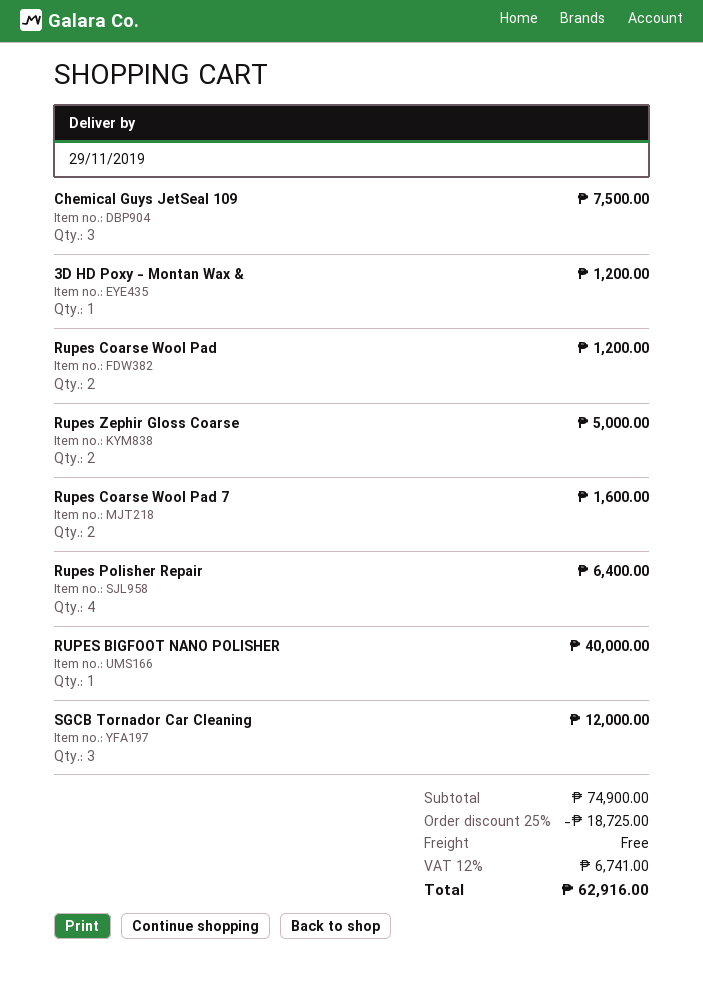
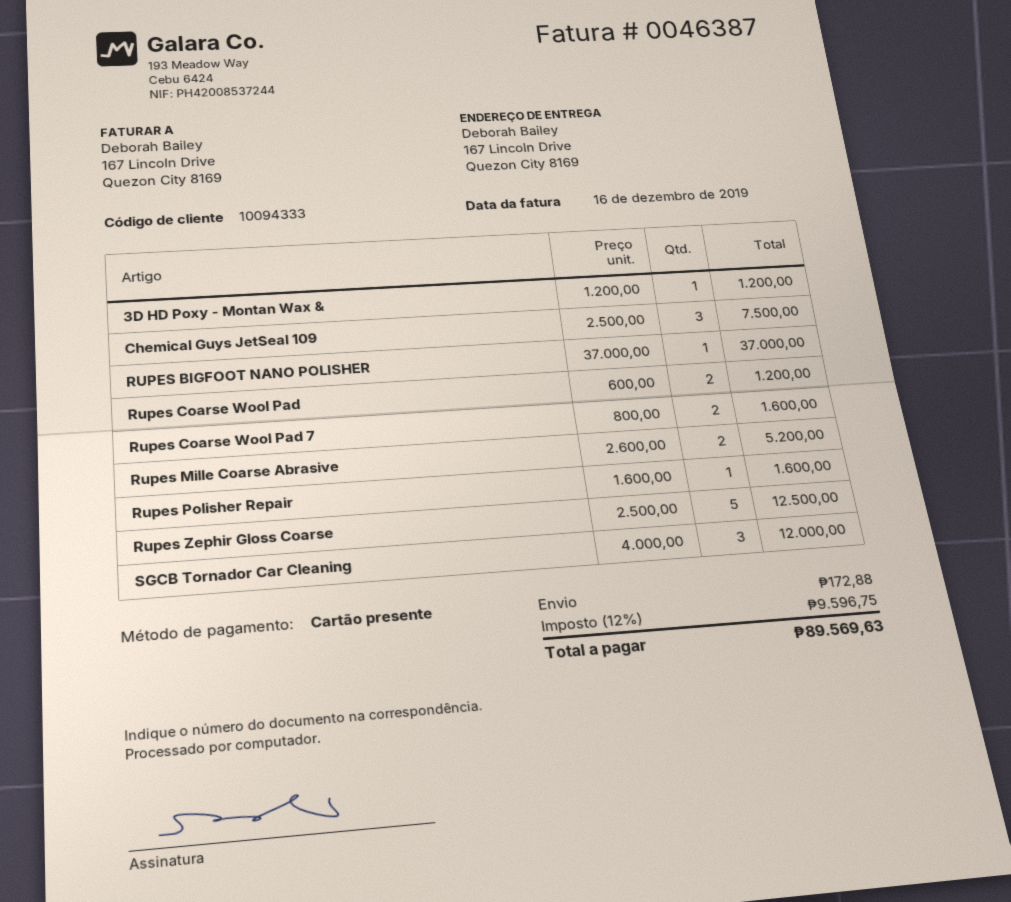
Rupes Zephir Gloss Coarse: 2 for 5000.00 -> 5 for 12500.00
Rupes Polisher Repair: 4 for 6400.00 -> 1 for 1600.00
RUPES BIGFOOT NANO POLISHER: 1 for 40000.00 -> 1 for 37000.00
Rupes Mille Coarse Abrasive: none -> 2 for 5200.00
discount: 25% = 18725.00 -> none
shipping: 0.00 -> 172.88
tax: 12% = 6741.00 -> 12% = 9596.75
total: 62916.00 -> 89569.63

